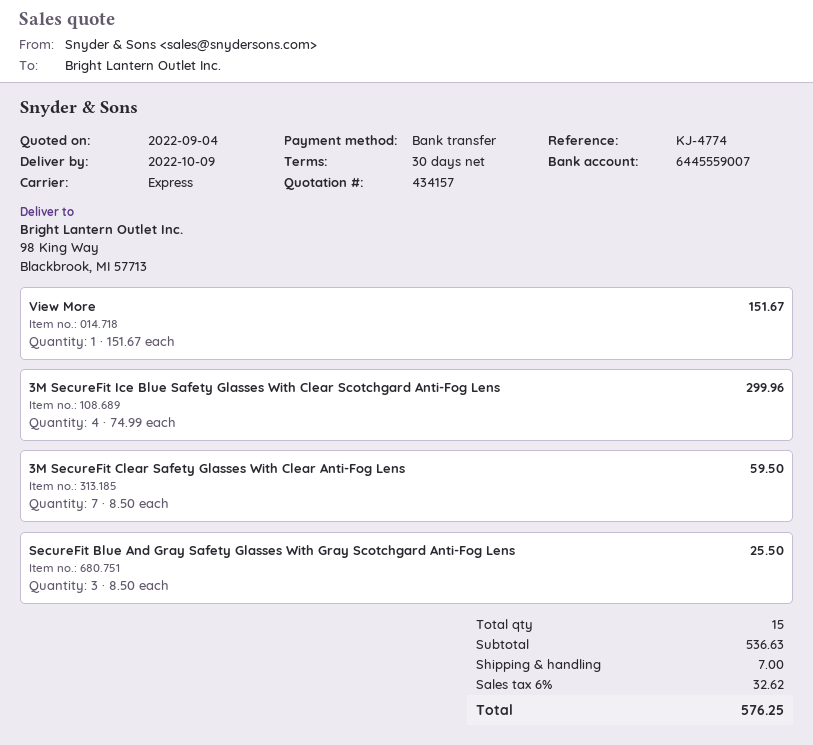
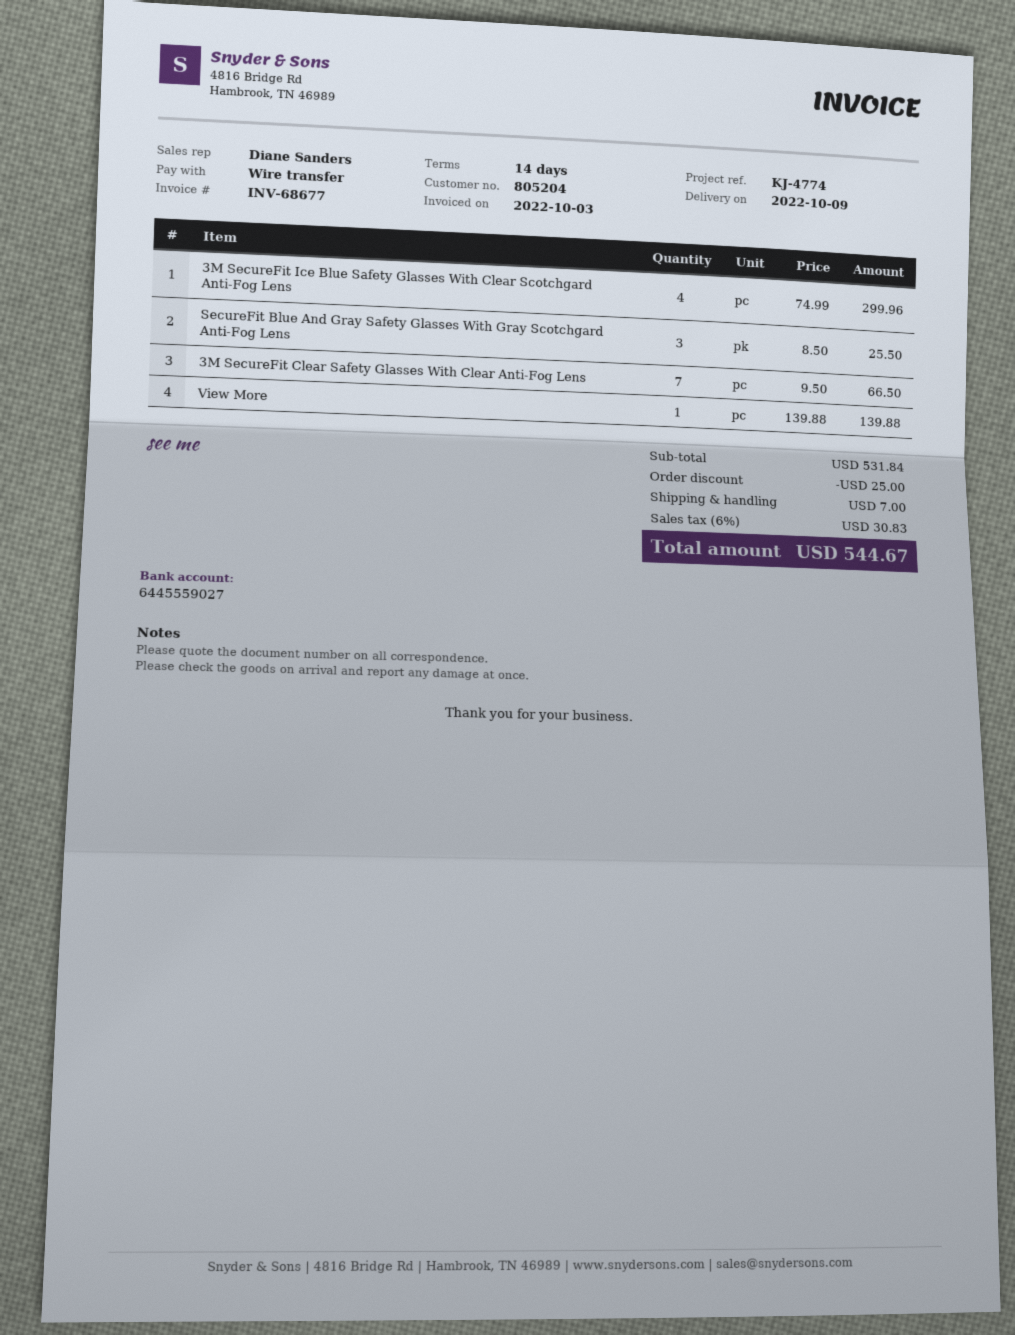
payment terms: 30 days -> 14 days
bank account: 6445559007 -> 6445559027
View More: 1 x 151.67 = 151.67 -> 1 x 139.88 = 139.88
3M SecureFit Clear Safety Glasses With Clear Anti-Fog Lens: 7 x 8.50 = 59.50 -> 7 x 9.50 = 66.50
subtotal: 536.63 -> 531.84
discount: none -> 25.00
tax: 6% = 32.62 -> 6% = 30.83
total: 576.25 -> 544.67

